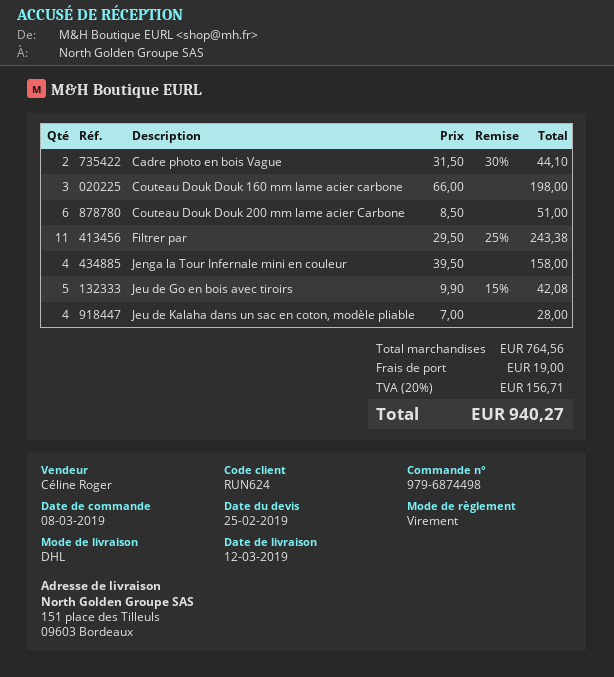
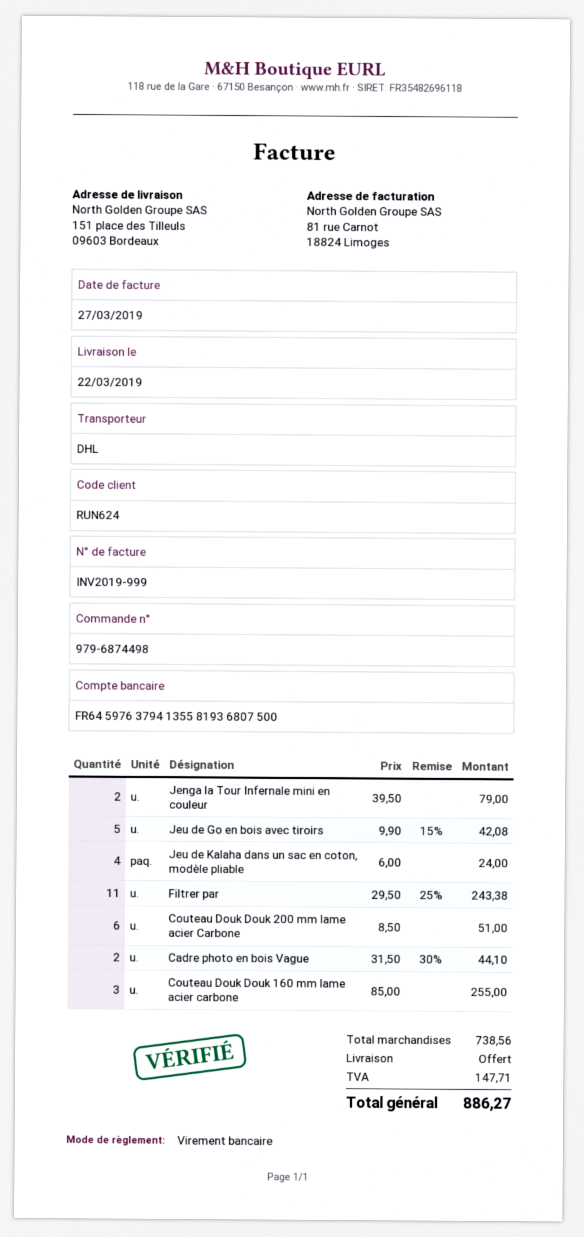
delivery date: 2019-03-12 -> 2019-03-22
Couteau Douk Douk 160 mm lame acier carbone: 3 x 66.00 = 198.00 -> 3 x 85.00 = 255.00
Jenga la Tour Infernale mini en couleur: 4 x 39.50 = 158.00 -> 2 x 39.50 = 79.00
Jeu de Kalaha dans un sac en coton, modèle pliable: 4 x 7.00 = 28.00 -> 4 x 6.00 = 24.00
subtotal: 764.56 -> 738.56
shipping: 19.00 -> 0.00
tax: 156.71 -> 147.71
total: 940.27 -> 886.27

